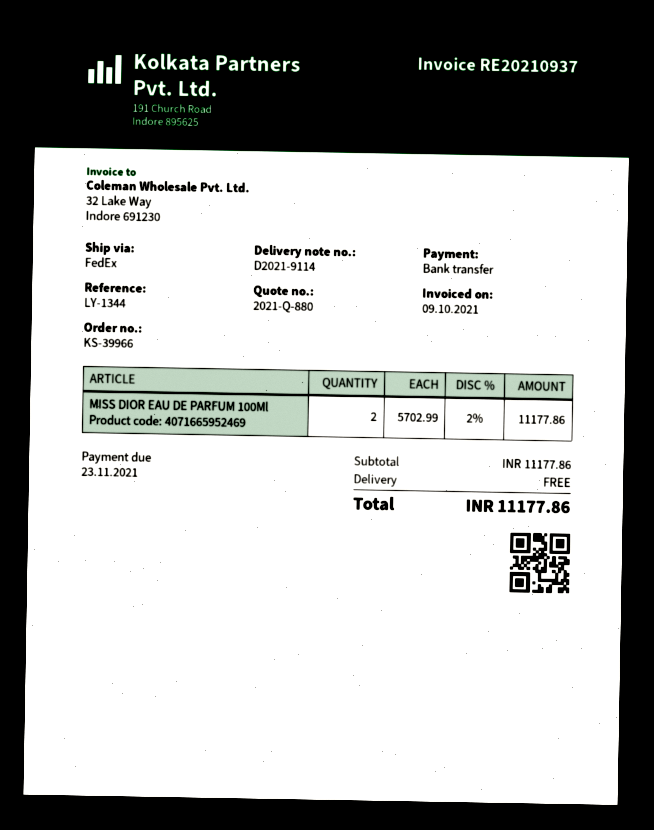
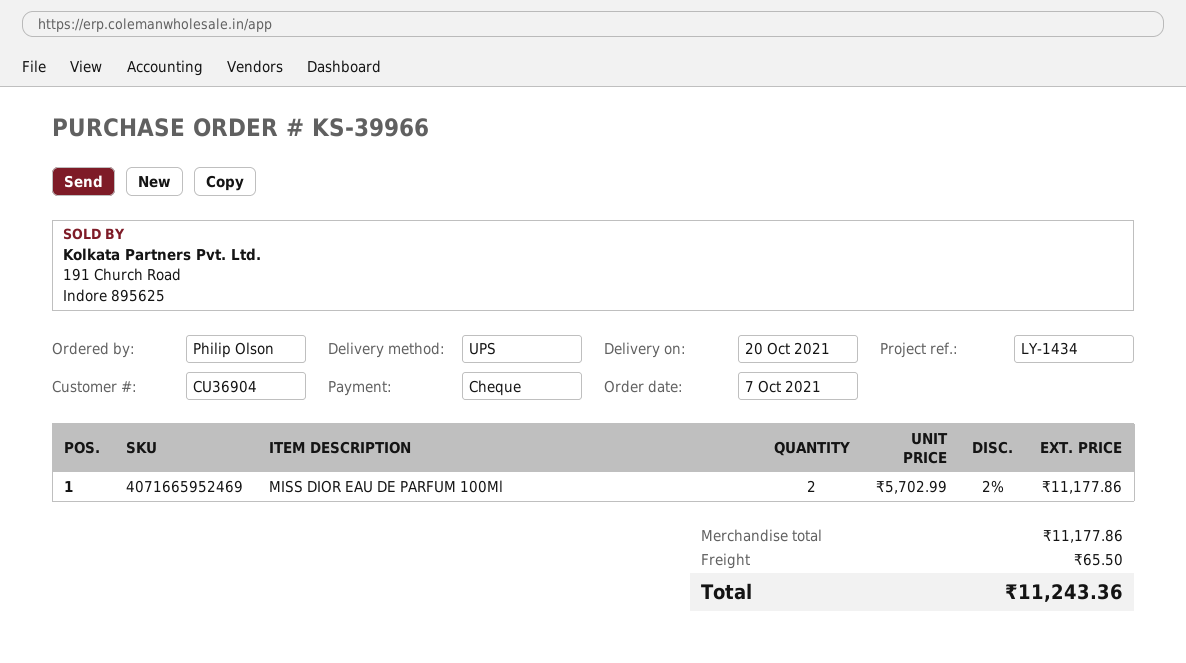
reference: LY-1344 -> LY-1434
payment method: bank transfer -> cheque
shipping method: FedEx -> UPS
shipping: 0.00 -> 65.50
total: 11177.86 -> 11243.36

